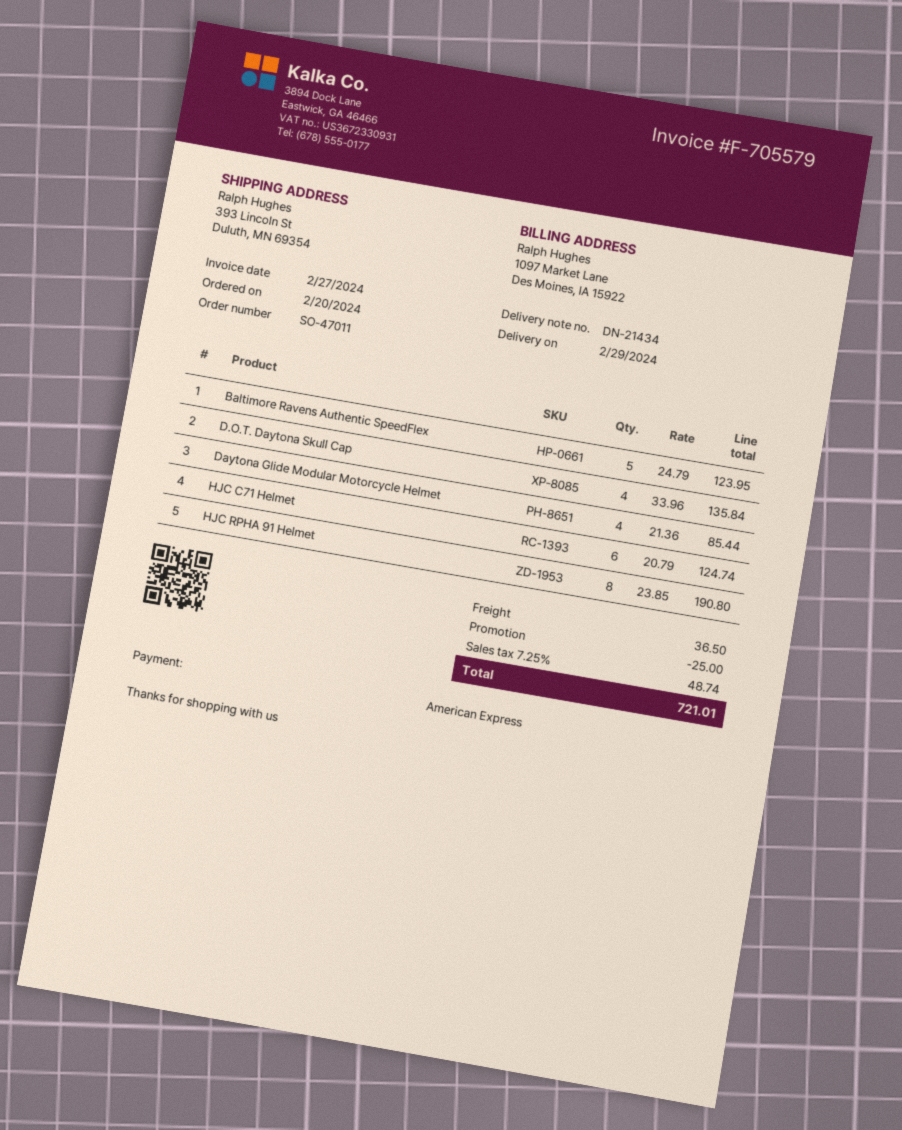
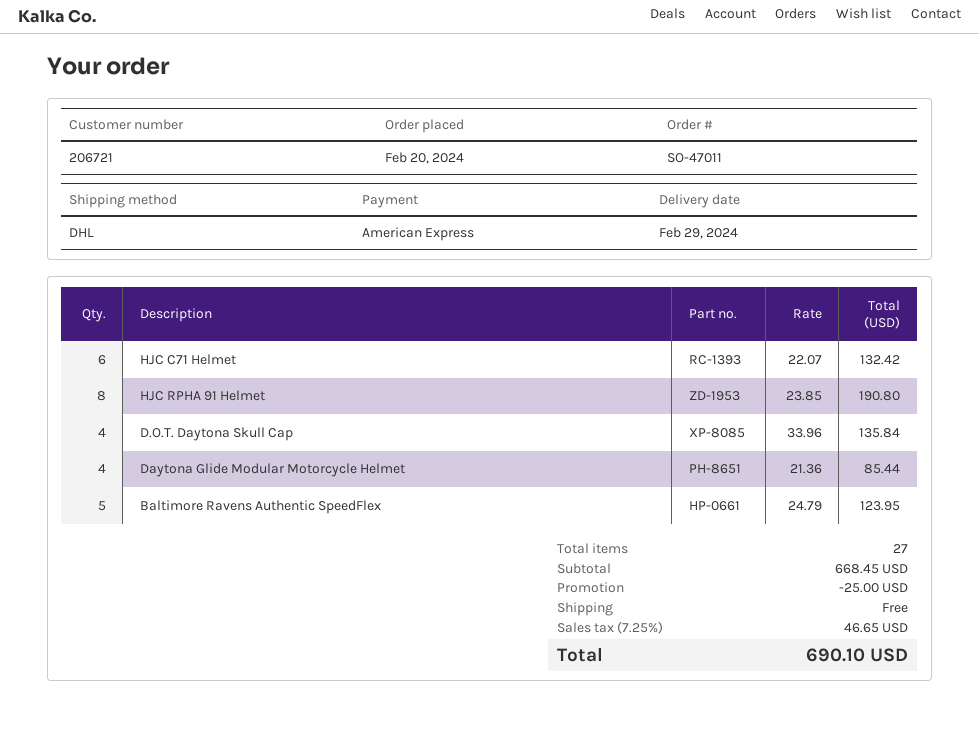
HJC C71 Helmet: 6 x 20.79 = 124.74 -> 6 x 22.07 = 132.42
shipping: 36.50 -> 0.00
tax: 7.25% = 48.74 -> 7.25% = 46.65
total: 721.01 -> 690.10

